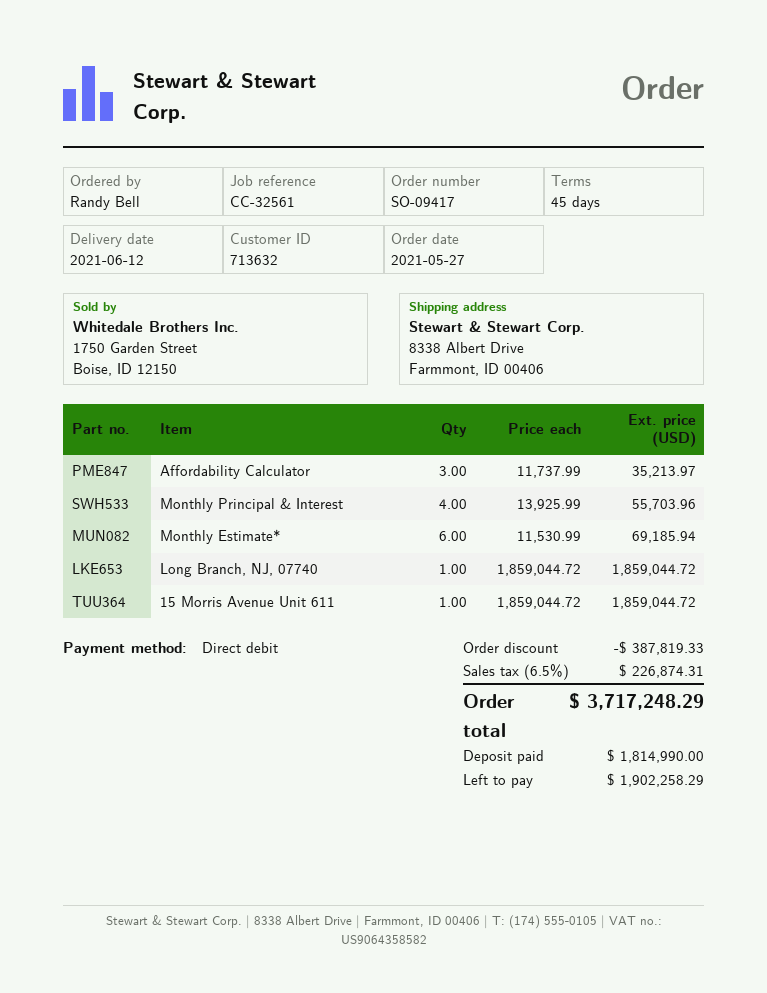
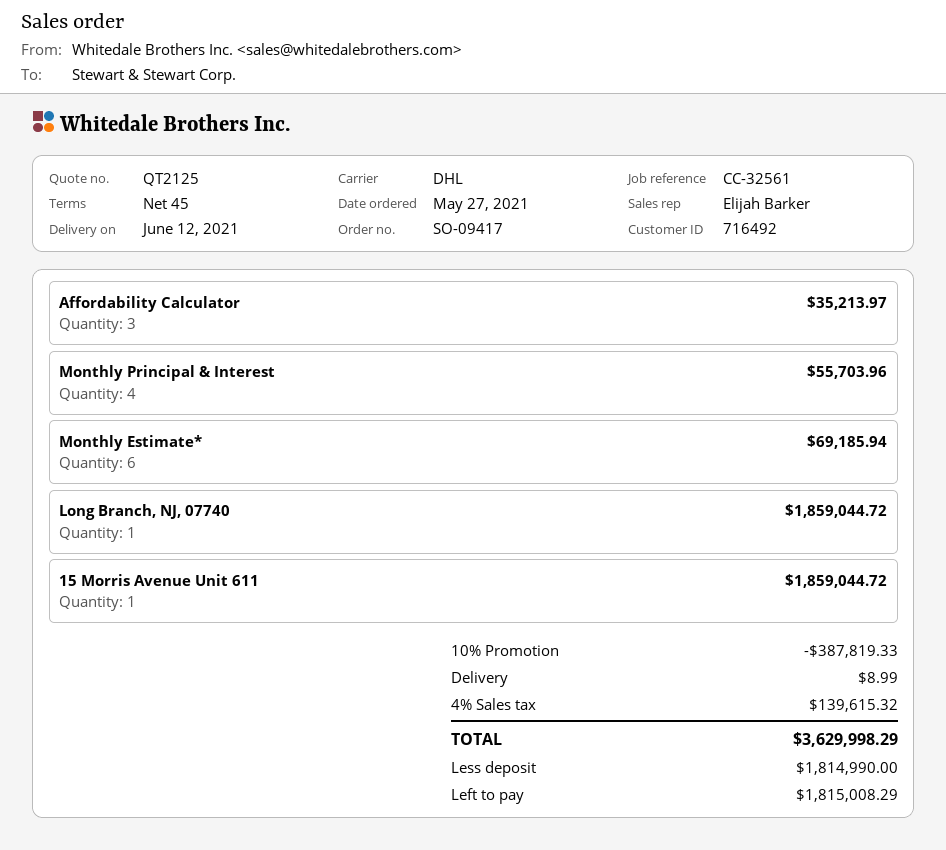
customer number: 713632 -> 716492
shipping: none -> 8.99
tax: 6.5% = 226874.31 -> 4% = 139615.32
total: 3717248.29 -> 3629998.29
balance: 1902258.29 -> 1815008.29

